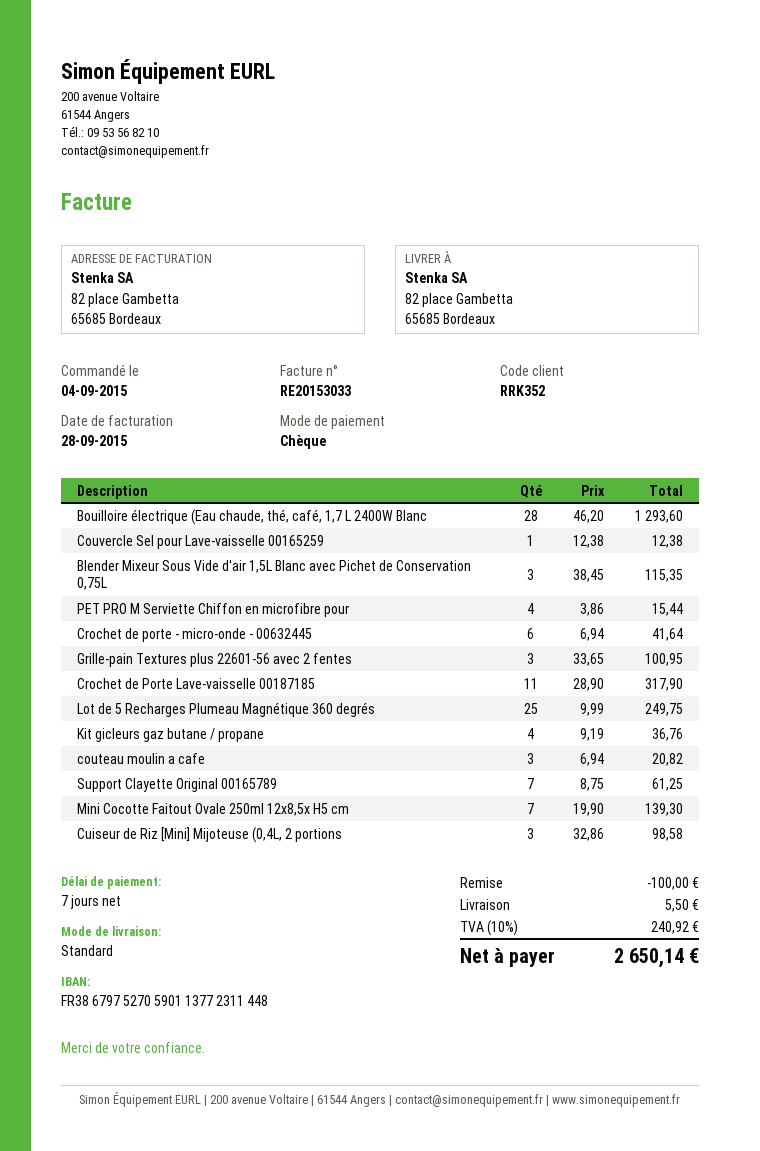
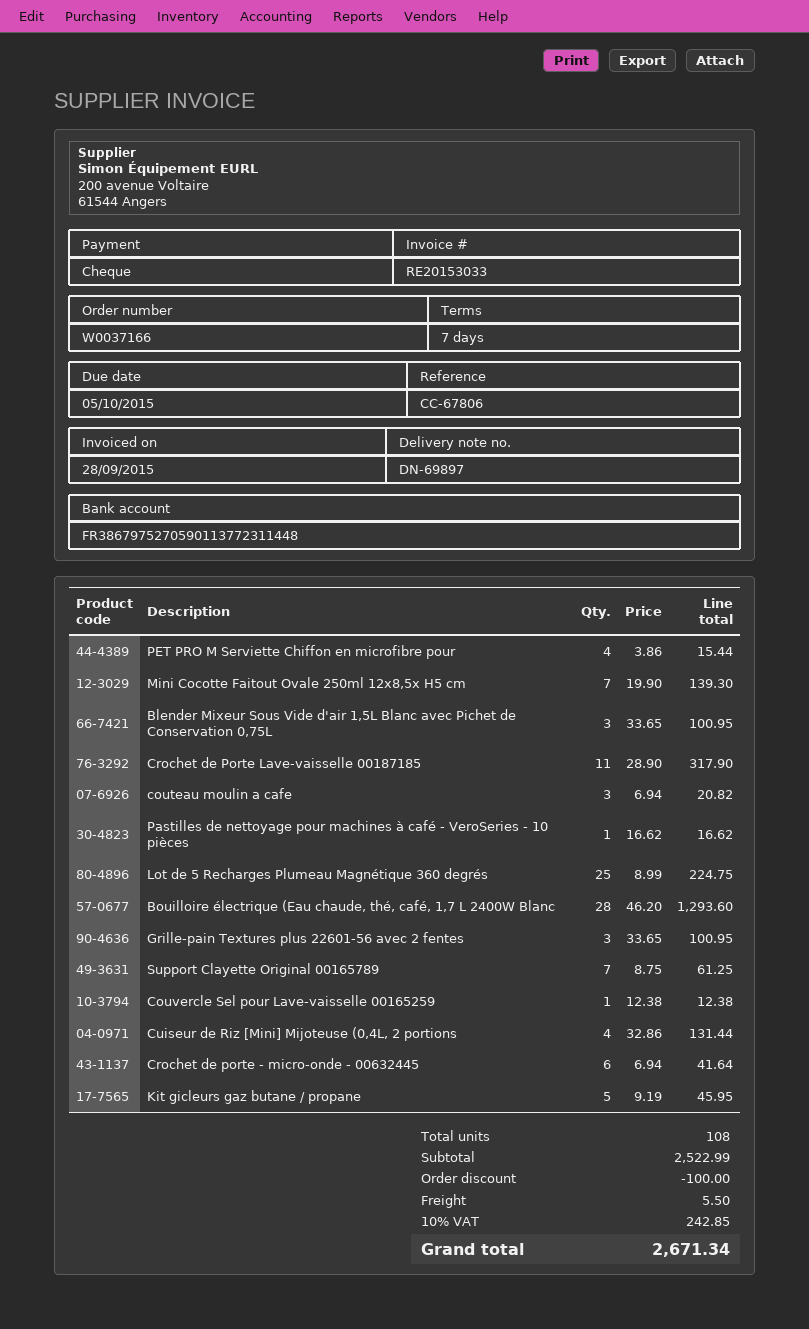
Blender Mixeur Sous Vide d'air 1,5L Blanc avec Pichet de Conservation 0,75L: 3 x 38.45 = 115.35 -> 3 x 33.65 = 100.95
Lot de 5 Recharges Plumeau Magnétique 360 degrés: 25 x 9.99 = 249.75 -> 25 x 8.99 = 224.75
Kit gicleurs gaz butane / propane: 4 x 9.19 = 36.76 -> 5 x 9.19 = 45.95
Cuiseur de Riz [Mini] Mijoteuse (0,4L, 2 portions: 3 x 32.86 = 98.58 -> 4 x 32.86 = 131.44
Pastilles de nettoyage pour machines à café - VeroSeries - 10 pièces: none -> 1 x 16.62 = 16.62
tax: 10% = 240.92 -> 10% = 242.85
total: 2650.14 -> 2671.34

